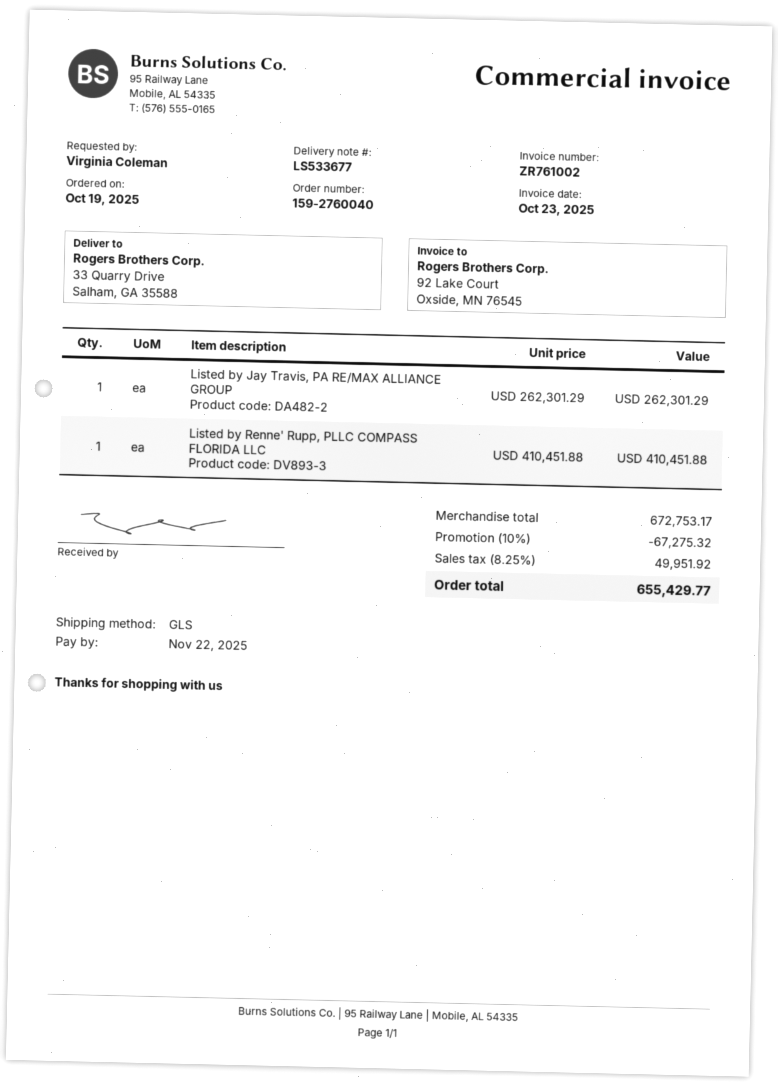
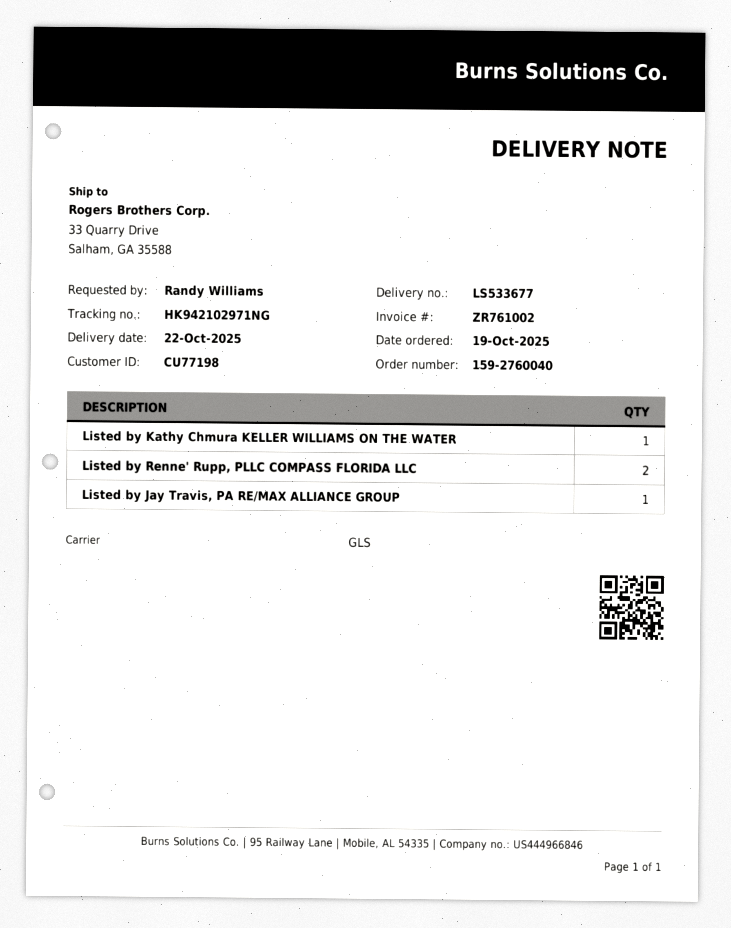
ordered by: Virginia Coleman -> Randy Williams
Listed by Renne' Rupp, PLLC COMPASS FLORIDA LLC: 1 -> 2
Listed by Kathy Chmura KELLER WILLIAMS ON THE WATER: none -> 1

